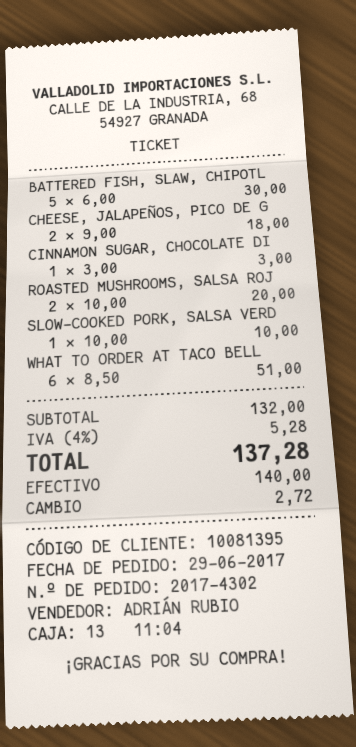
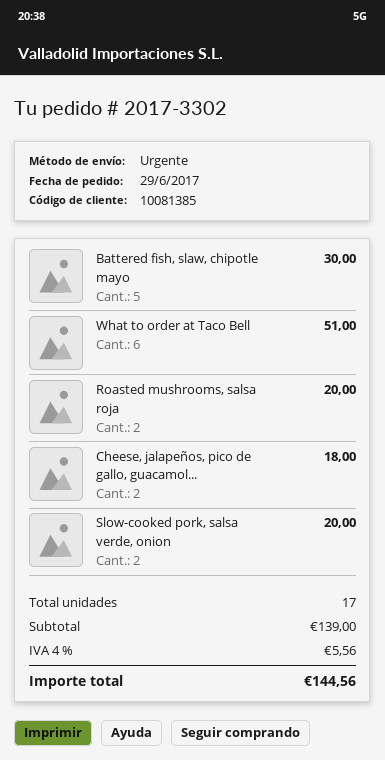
order number: 2017-4302 -> 2017-3302
customer number: 10081395 -> 10081385
CINNAMON SUGAR, CHOCOLATE DI: 1 for 3.00 -> none
SLOW-COOKED PORK, SALSA VERD: 1 for 10.00 -> 2 for 20.00
subtotal: 132.00 -> 139.00
tax: 4% = 5.28 -> 4% = 5.56
total: 137.28 -> 144.56

